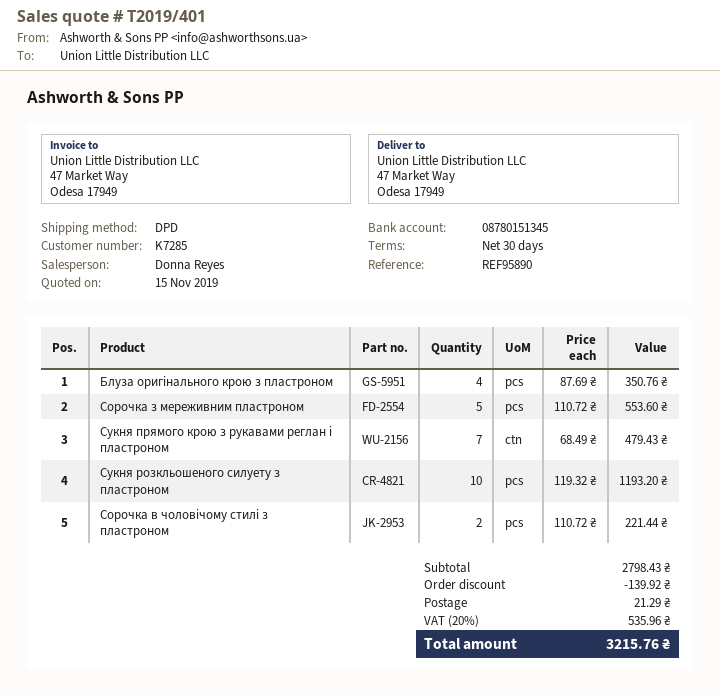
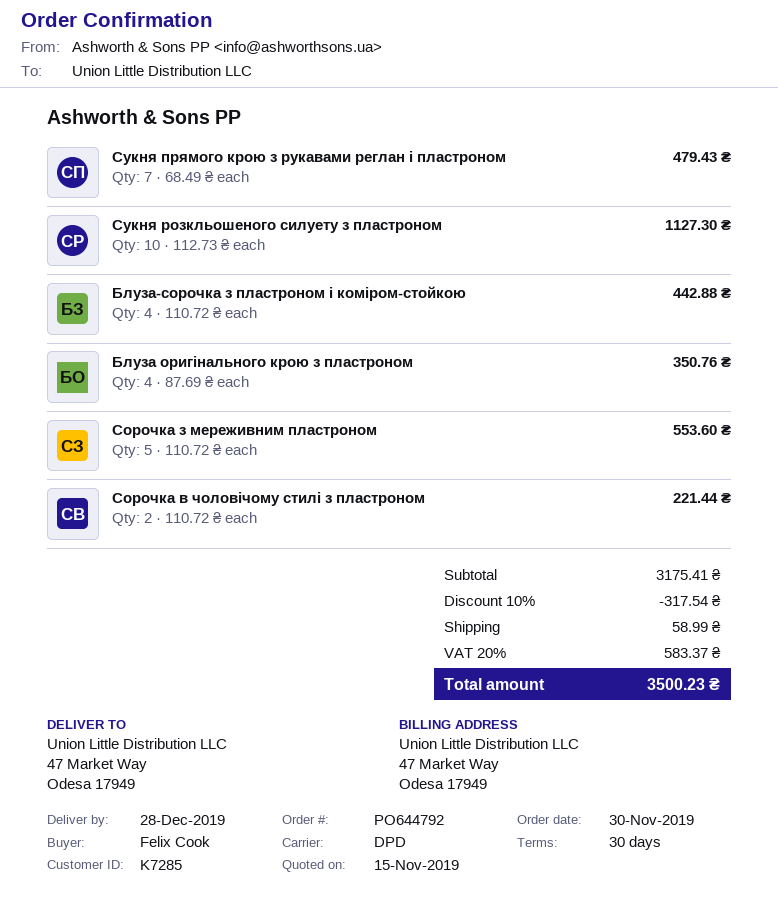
Сукня розкльошеного силуету з пластроном: 10 x 119.32 = 1193.20 -> 10 x 112.73 = 1127.30
Блуза-сорочка з пластроном і коміром-стойкою: none -> 4 x 110.72 = 442.88
subtotal: 2798.43 -> 3175.41
discount: 139.92 -> 317.54
shipping: 21.29 -> 58.99
tax: 20% = 535.96 -> 20% = 583.37
total: 3215.76 -> 3500.23

